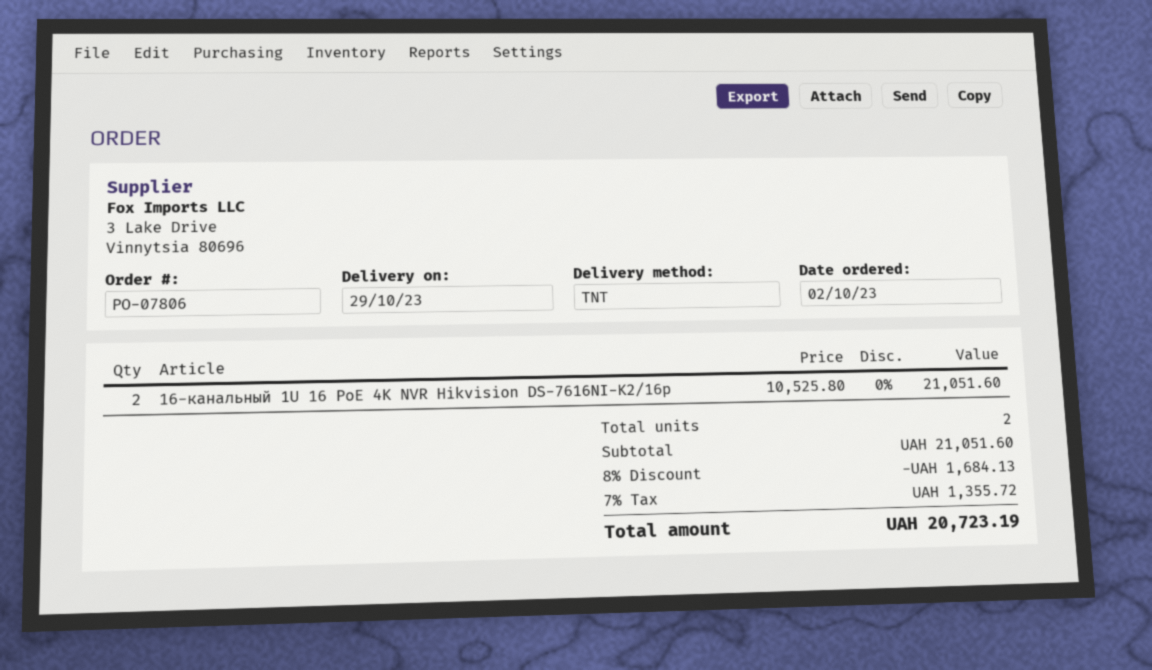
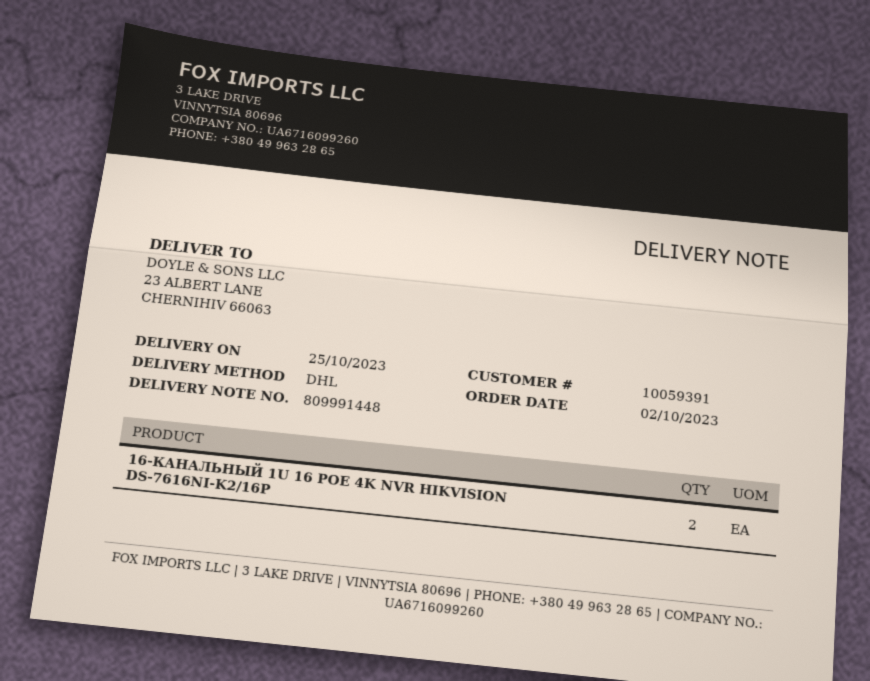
delivery date: 2023-10-29 -> 2023-10-25
shipping method: TNT -> DHL

